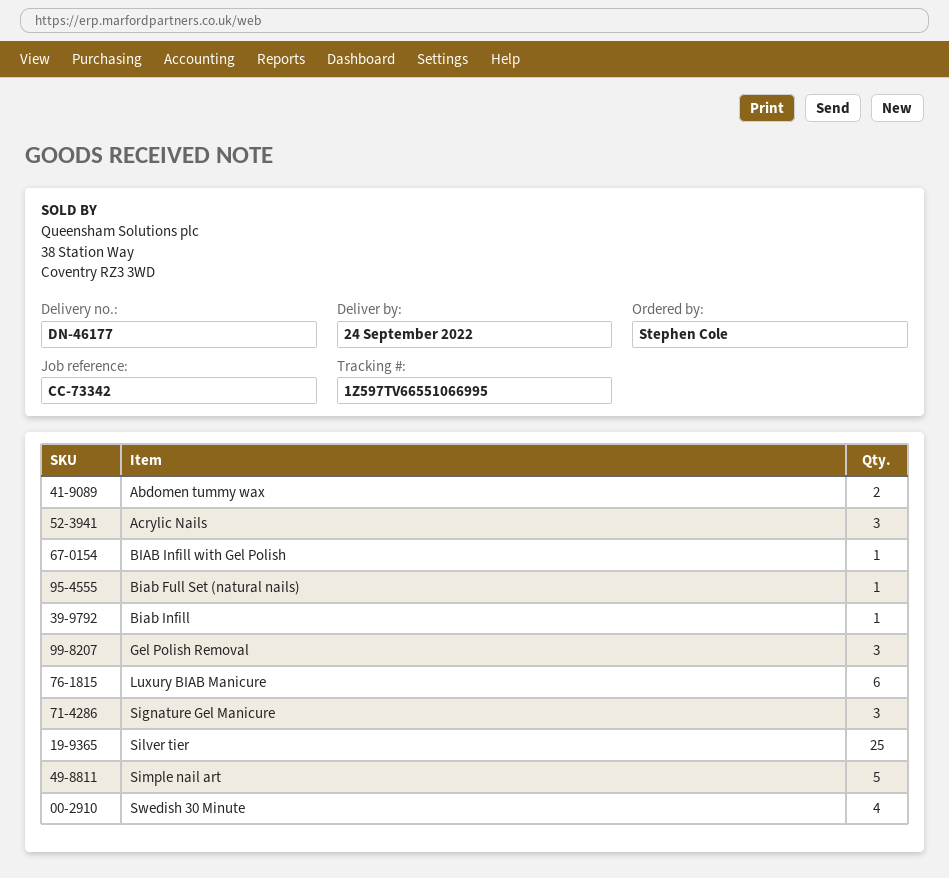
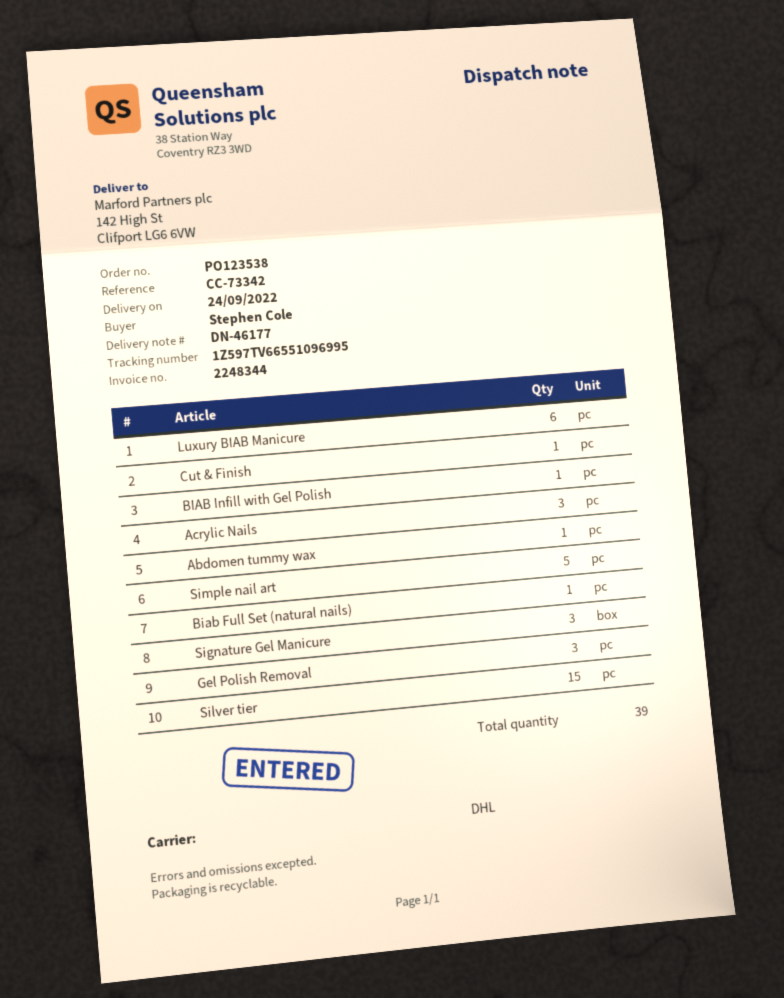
tracking number: 1Z597TV66551066995 -> 1Z597TV66551096995
Abdomen tummy wax: 2 -> 1
Biab Infill: 1 -> none
Silver tier: 25 -> 15
Swedish 30 Minute: 4 -> none
Cut & Finish: none -> 1

